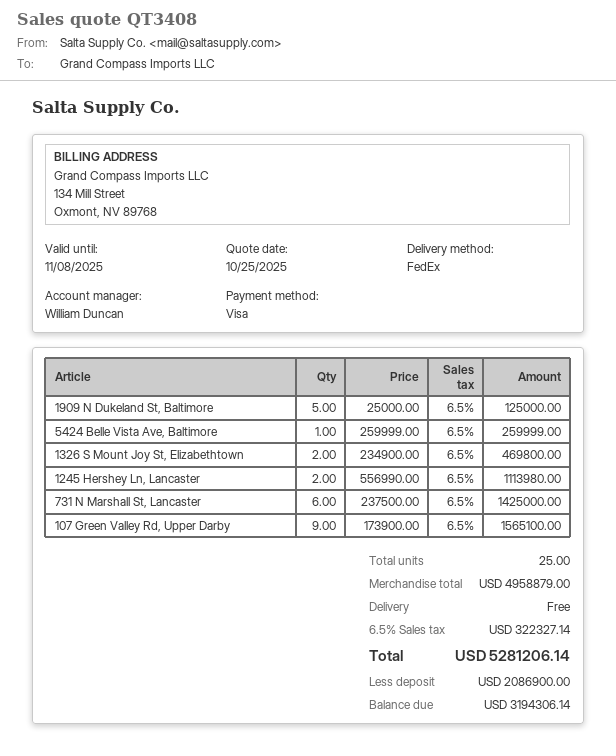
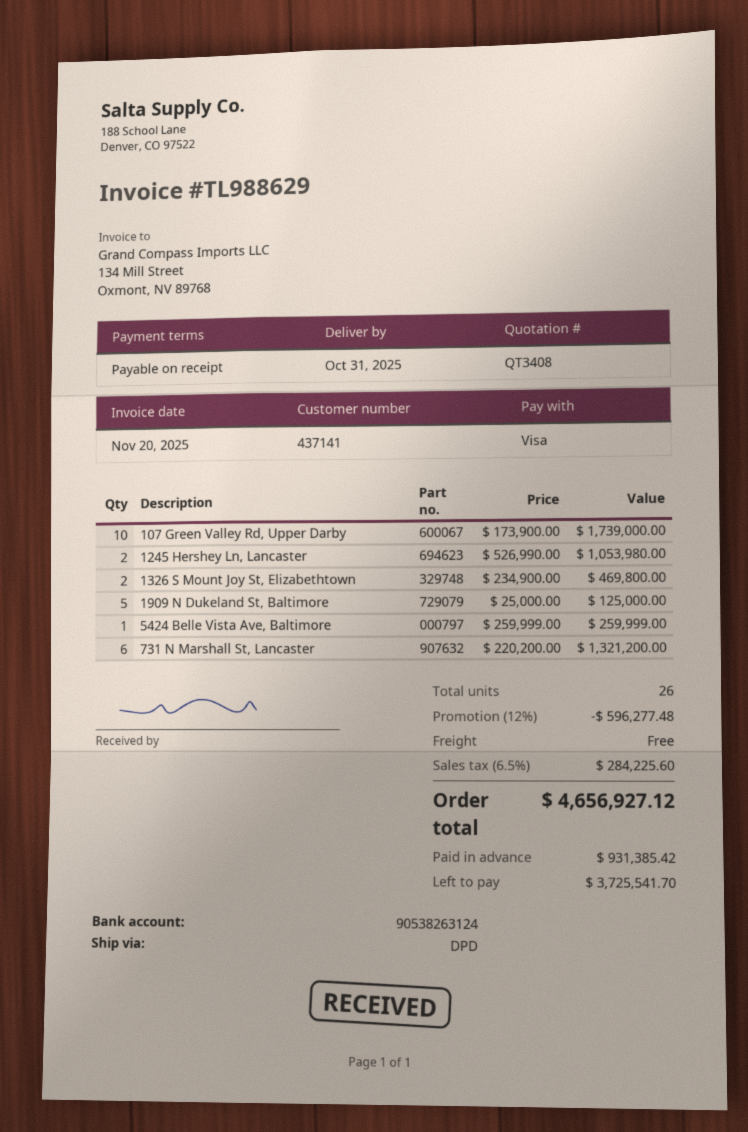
shipping method: FedEx -> DPD
1245 Hershey Ln, Lancaster: 2 x 556990.00 = 1113980.00 -> 2 x 526990.00 = 1053980.00
731 N Marshall St, Lancaster: 6 x 237500.00 = 1425000.00 -> 6 x 220200.00 = 1321200.00
107 Green Valley Rd, Upper Darby: 9 x 173900.00 = 1565100.00 -> 10 x 173900.00 = 1739000.00
total quantity: 25 -> 26
discount: none -> 12% = 596277.48
tax: 6.5% = 322327.14 -> 6.5% = 284225.60
total: 5281206.14 -> 4656927.12
deposit: 2086900.00 -> 931385.42
balance: 3194306.14 -> 3725541.70

